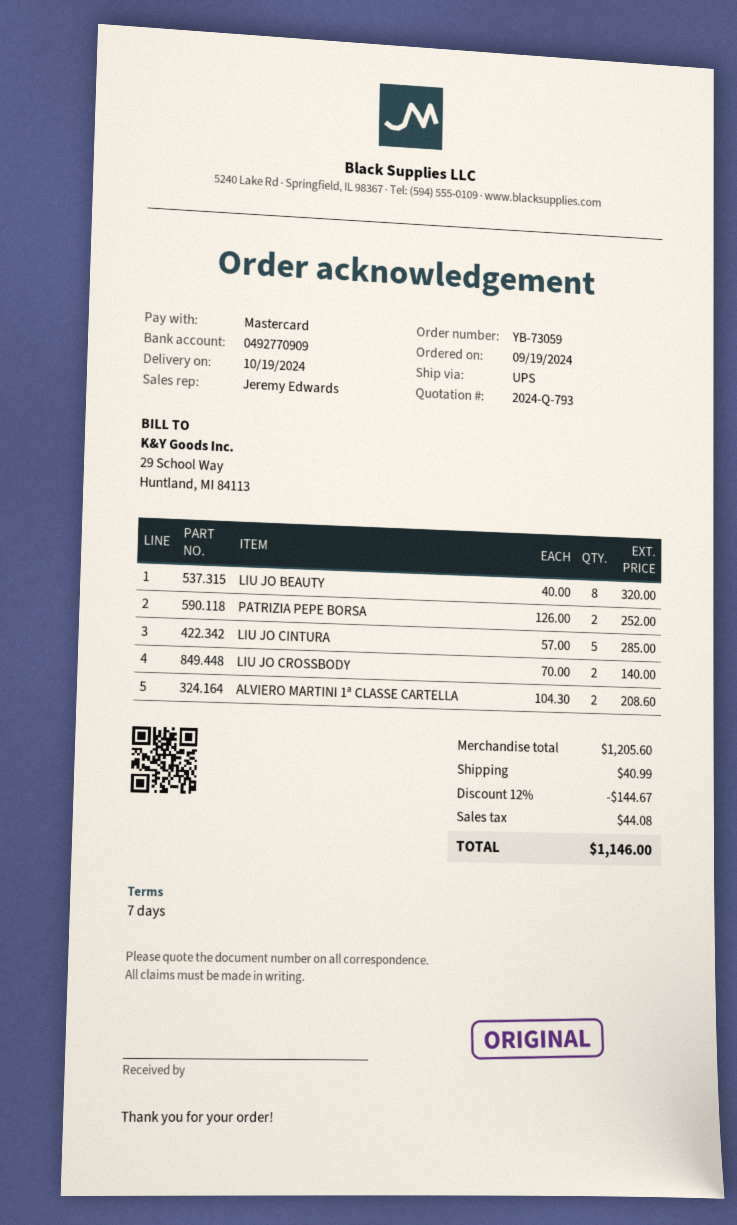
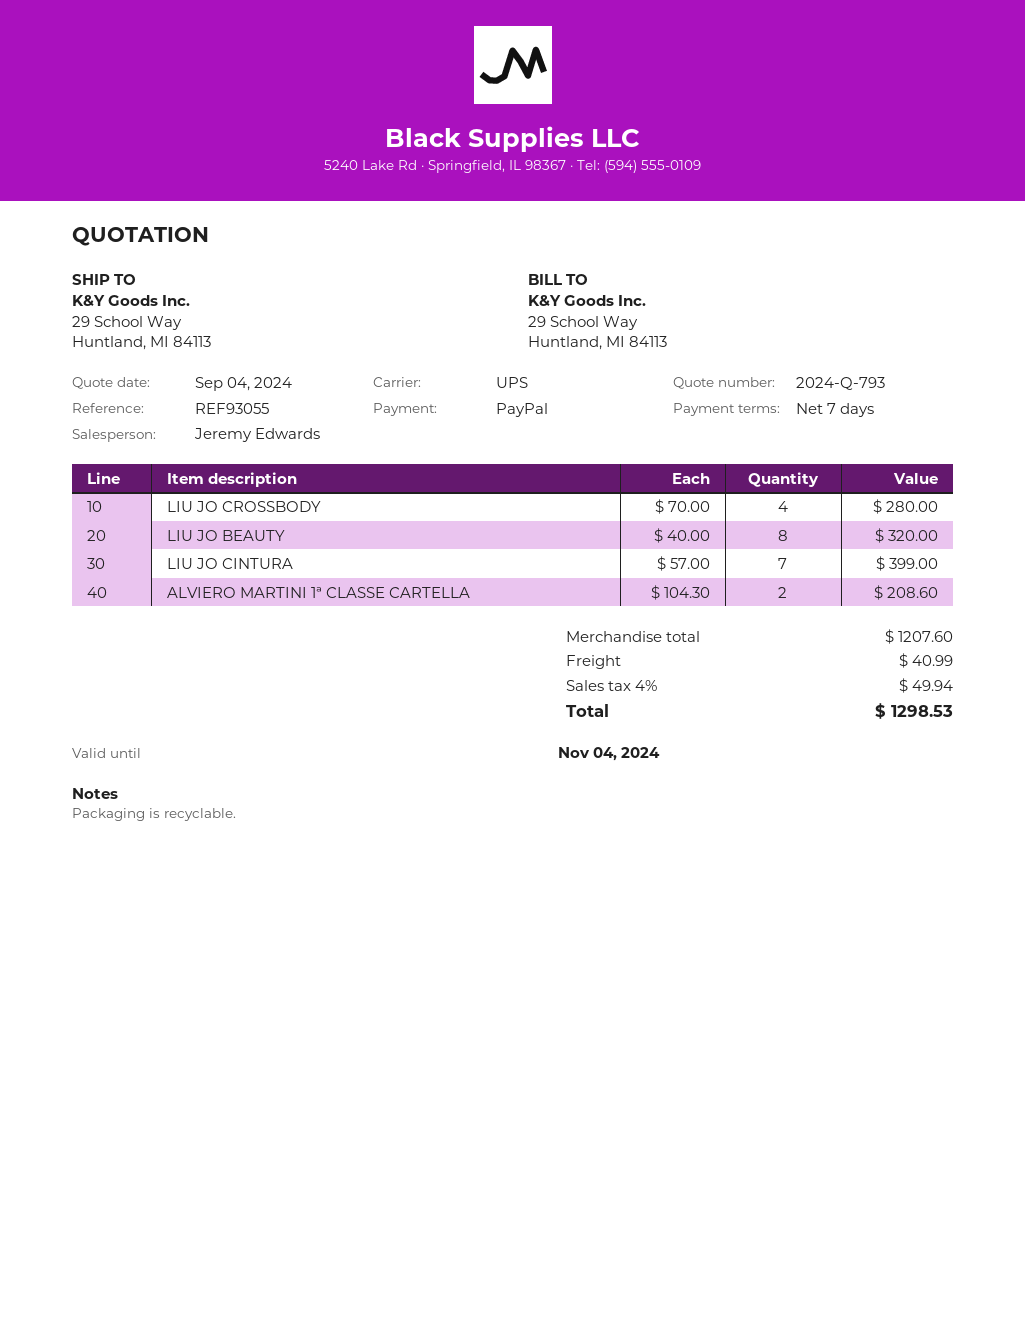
payment method: Mastercard -> PayPal
PATRIZIA PEPE BORSA: 2 x 126.00 = 252.00 -> none
LIU JO CINTURA: 5 x 57.00 = 285.00 -> 7 x 57.00 = 399.00
LIU JO CROSSBODY: 2 x 70.00 = 140.00 -> 4 x 70.00 = 280.00
subtotal: 1205.60 -> 1207.60
discount: 12% = 144.67 -> none
tax: 44.08 -> 49.94
total: 1146.00 -> 1298.53

